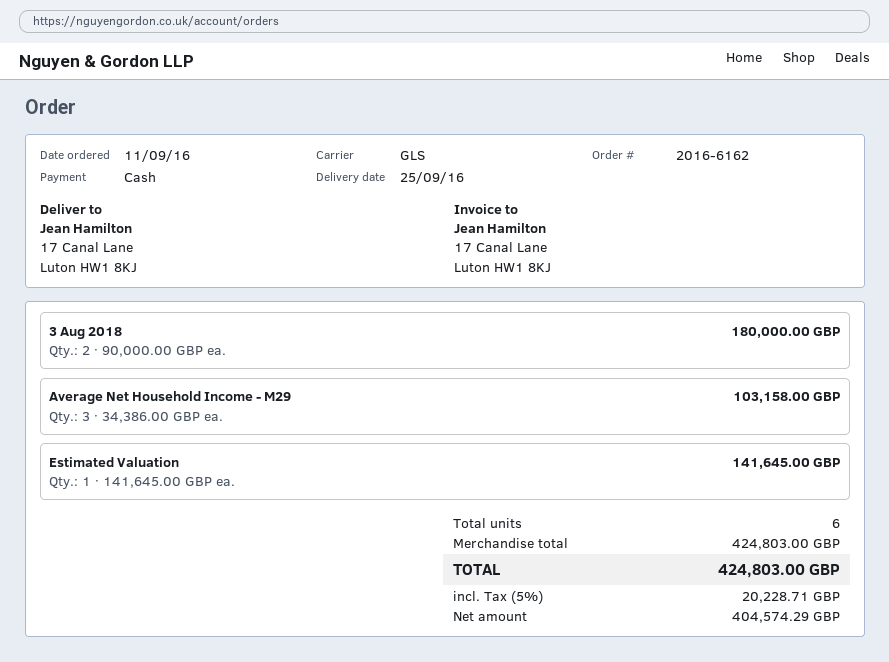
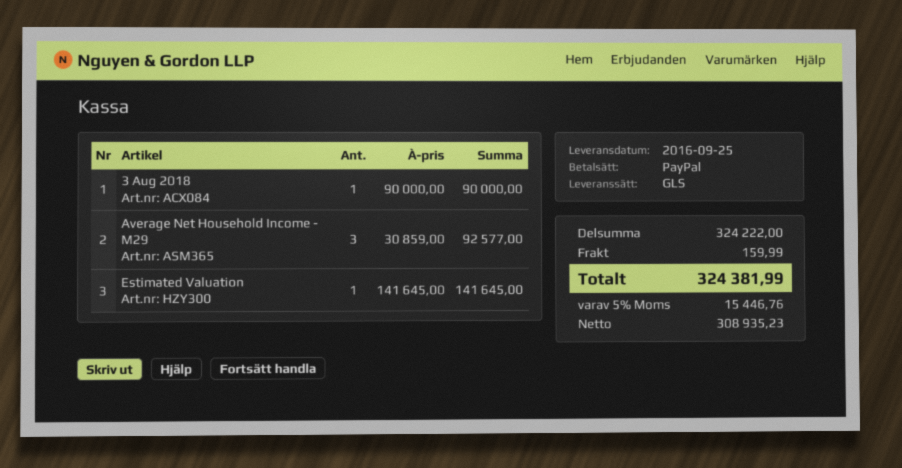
payment method: cash -> PayPal
3 Aug 2018: 2 x 90000.00 = 180000.00 -> 1 x 90000.00 = 90000.00
Average Net Household Income - M29: 3 x 34386.00 = 103158.00 -> 3 x 30859.00 = 92577.00
subtotal: 424803.00 -> 324222.00
shipping: none -> 159.99
net: 404574.29 -> 308935.23
tax: 5% = 20228.71 -> 5% = 15446.76
total: 424803.00 -> 324381.99

